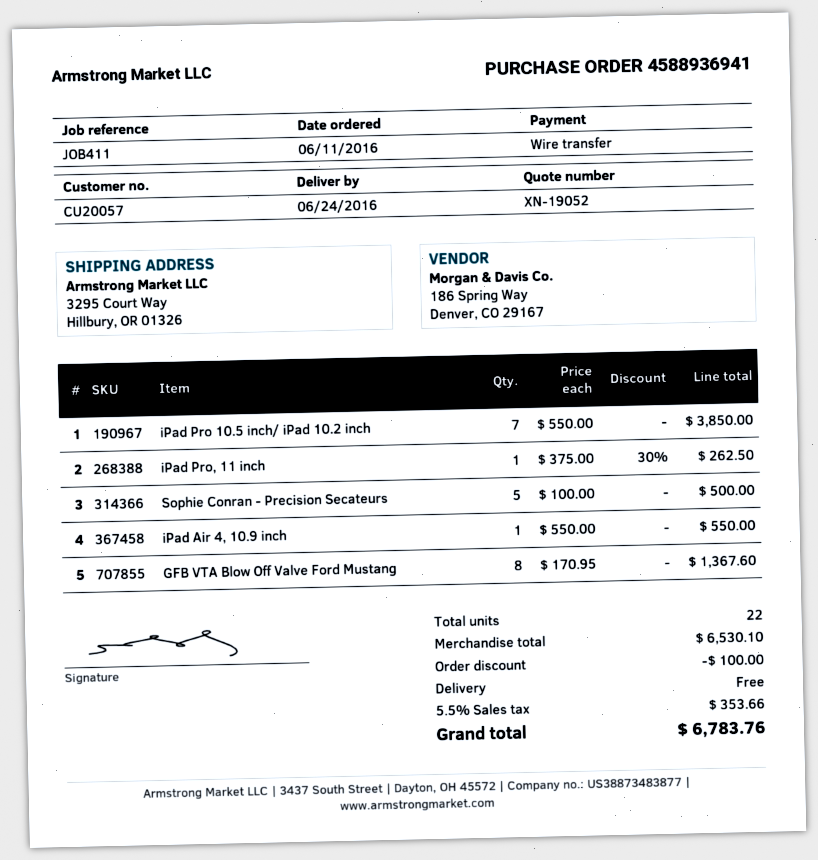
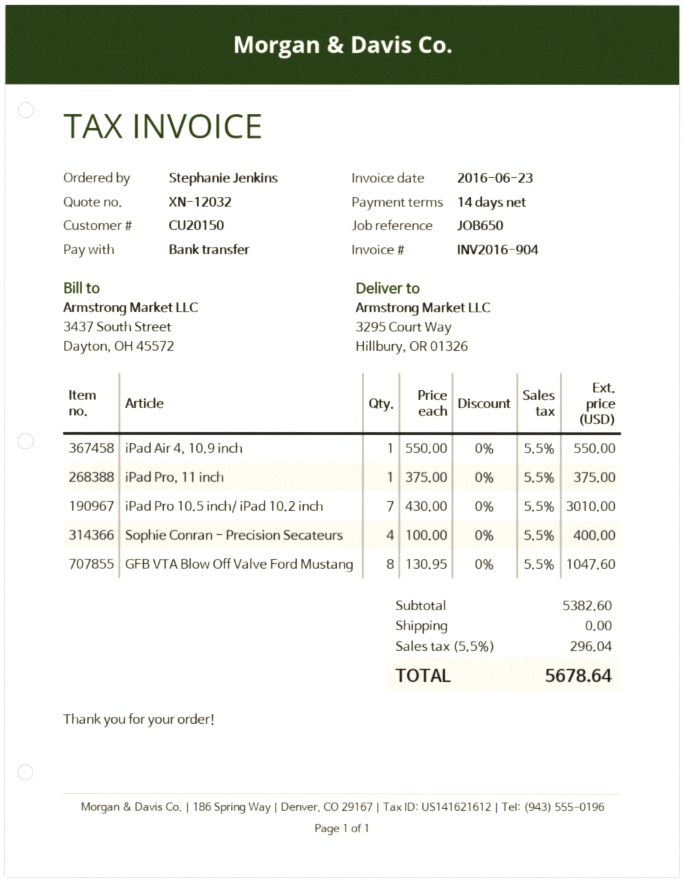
quote number: XN-19052 -> XN-12032
customer number: CU20057 -> CU20150
reference: JOB411 -> JOB650
iPad Pro 10.5 inch/ iPad 10.2 inch: 7 x 550.00 = 3850.00 -> 7 x 430.00 = 3010.00
iPad Pro, 11 inch: 1 x 375.00 - 30% = 262.50 -> 1 x 375.00 = 375.00
Sophie Conran - Precision Secateurs: 5 x 100.00 = 500.00 -> 4 x 100.00 = 400.00
GFB VTA Blow Off Valve Ford Mustang: 8 x 170.95 = 1367.60 -> 8 x 130.95 = 1047.60
subtotal: 6530.10 -> 5382.60
discount: 100.00 -> none
tax: 5.5% = 353.66 -> 5.5% = 296.04
total: 6783.76 -> 5678.64

